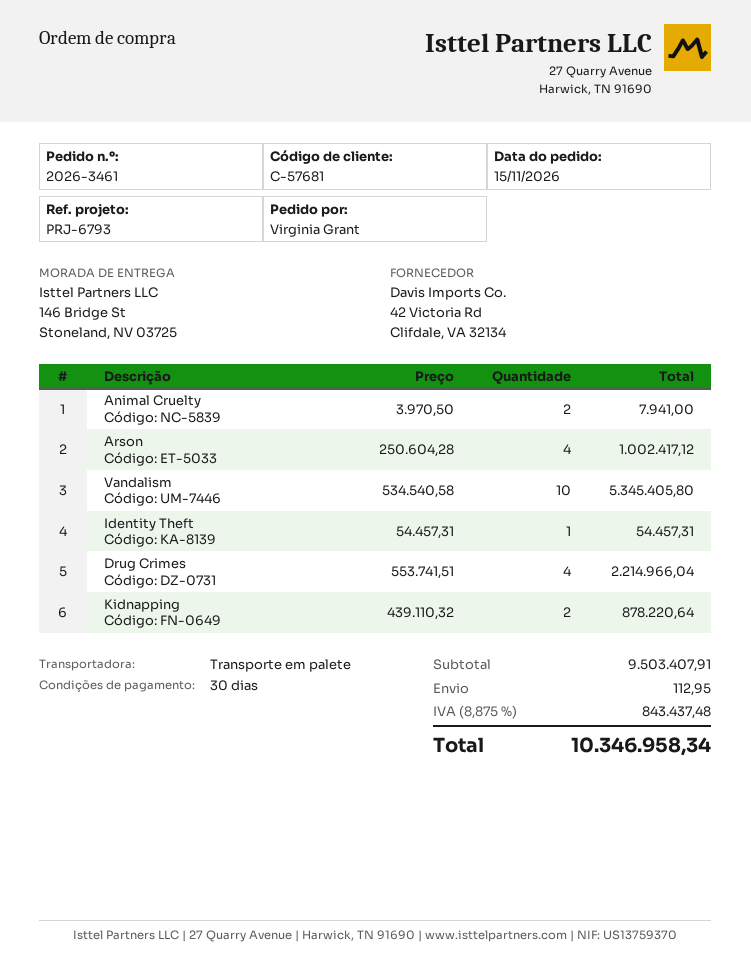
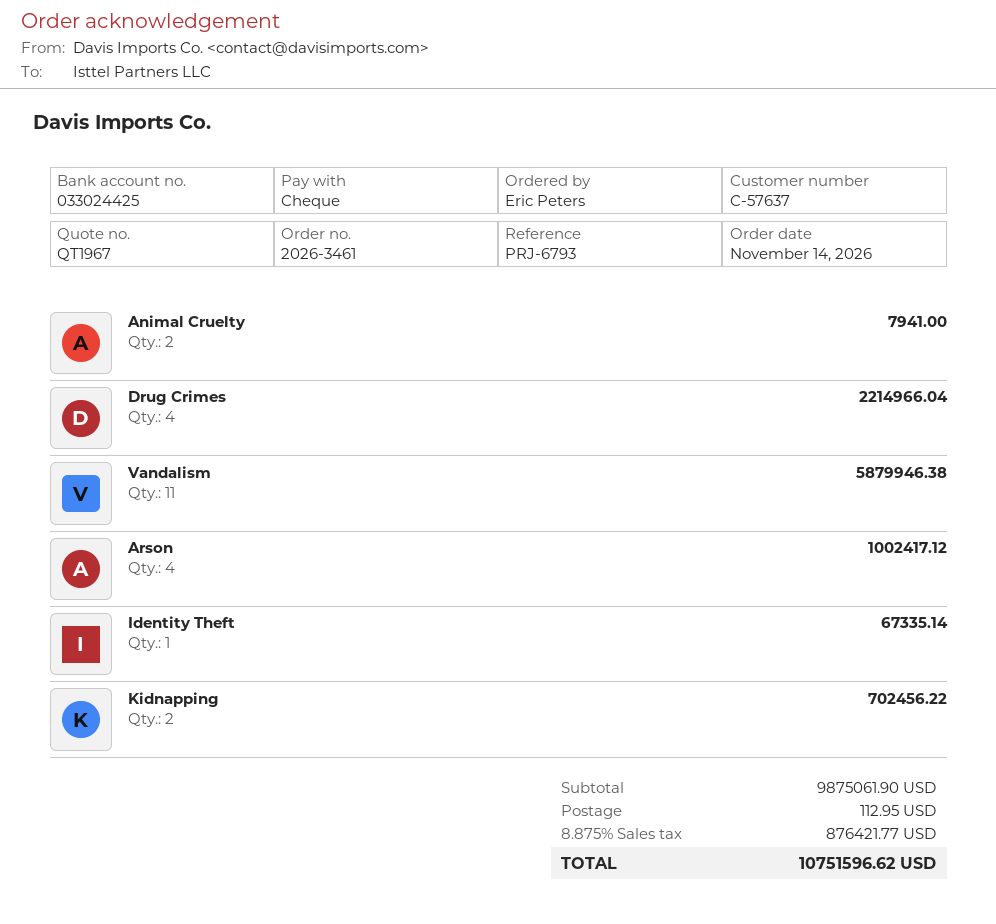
order date: 2026-11-15 -> 2026-11-14
customer number: C-57681 -> C-57637
ordered by: Virginia Grant -> Eric Peters
Vandalism: 10 for 5345405.80 -> 11 for 5879946.38
Identity Theft: 1 for 54457.31 -> 1 for 67335.14
Kidnapping: 2 for 878220.64 -> 2 for 702456.22
subtotal: 9503407.91 -> 9875061.90
tax: 8.875% = 843437.48 -> 8.875% = 876421.77
total: 10346958.34 -> 10751596.62

